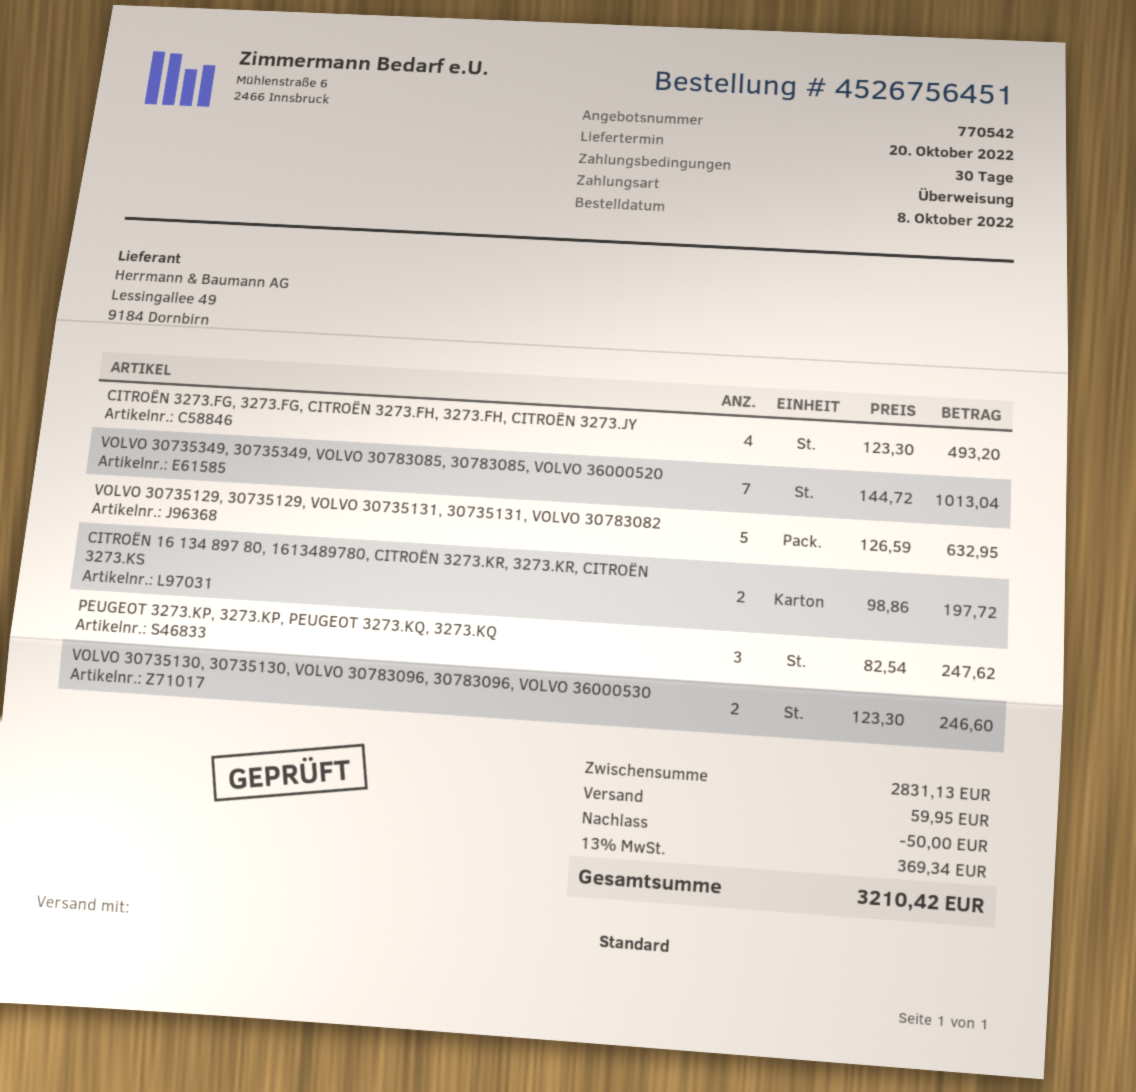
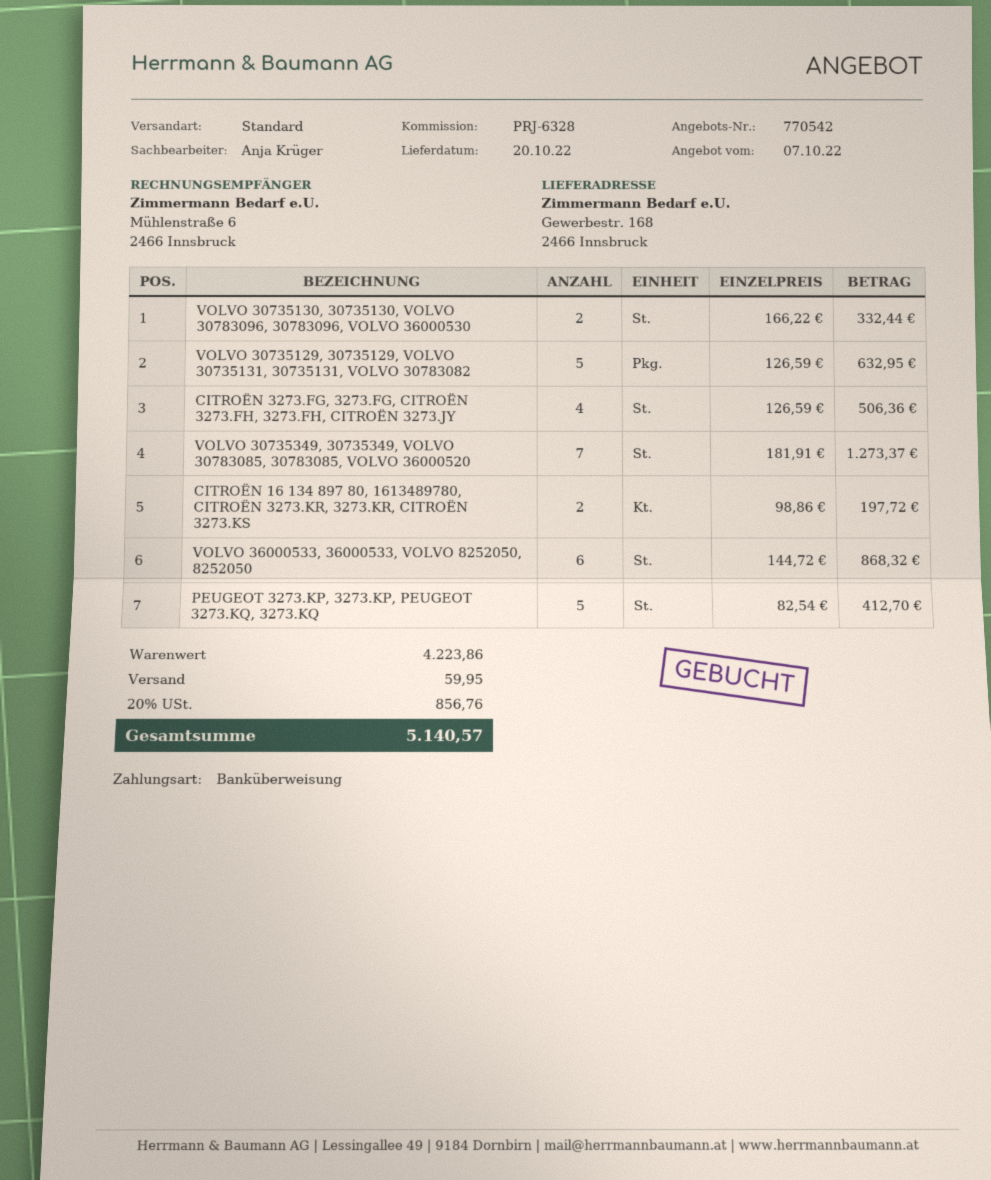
CITROËN 3273.FG, 3273.FG, CITROËN 3273.FH, 3273.FH, CITROËN 3273.JY: 4 x 123.30 = 493.20 -> 4 x 126.59 = 506.36
VOLVO 30735349, 30735349, VOLVO 30783085, 30783085, VOLVO 36000520: 7 x 144.72 = 1013.04 -> 7 x 181.91 = 1273.37
PEUGEOT 3273.KP, 3273.KP, PEUGEOT 3273.KQ, 3273.KQ: 3 x 82.54 = 247.62 -> 5 x 82.54 = 412.70
VOLVO 30735130, 30735130, VOLVO 30783096, 30783096, VOLVO 36000530: 2 x 123.30 = 246.60 -> 2 x 166.22 = 332.44
VOLVO 36000533, 36000533, VOLVO 8252050, 8252050: none -> 6 x 144.72 = 868.32
subtotal: 2831.13 -> 4223.86
discount: 50.00 -> none
tax: 13% = 369.34 -> 20% = 856.76
total: 3210.42 -> 5140.57

